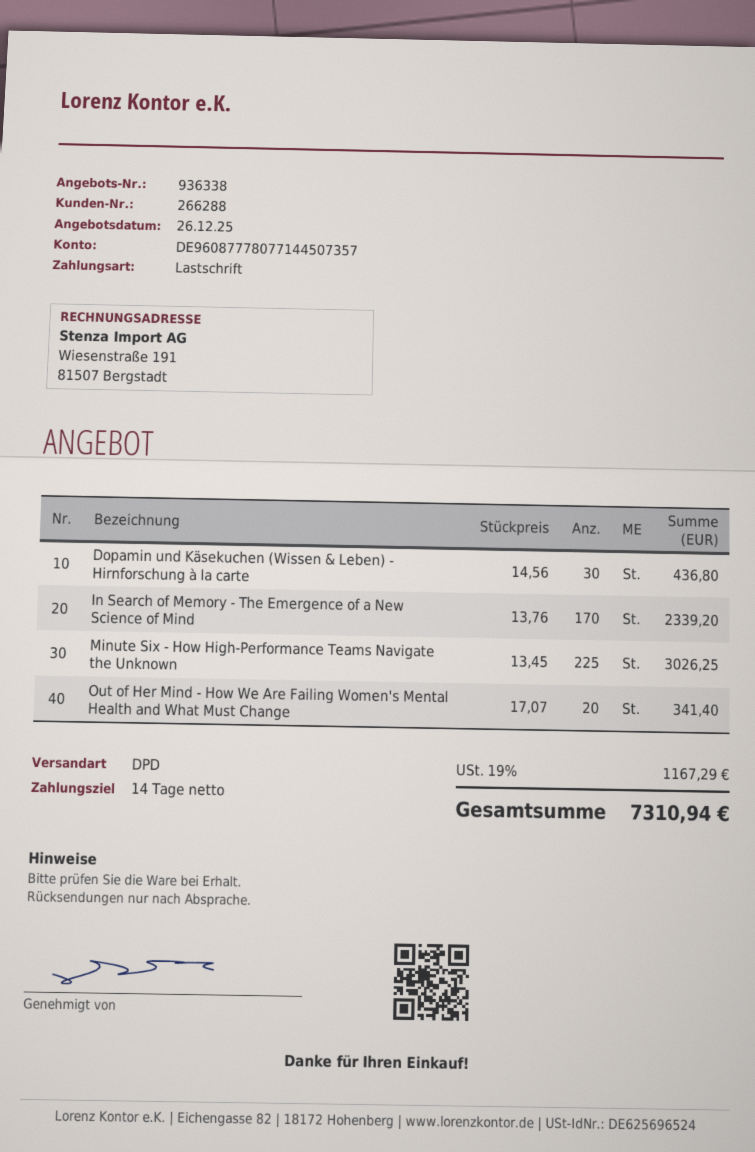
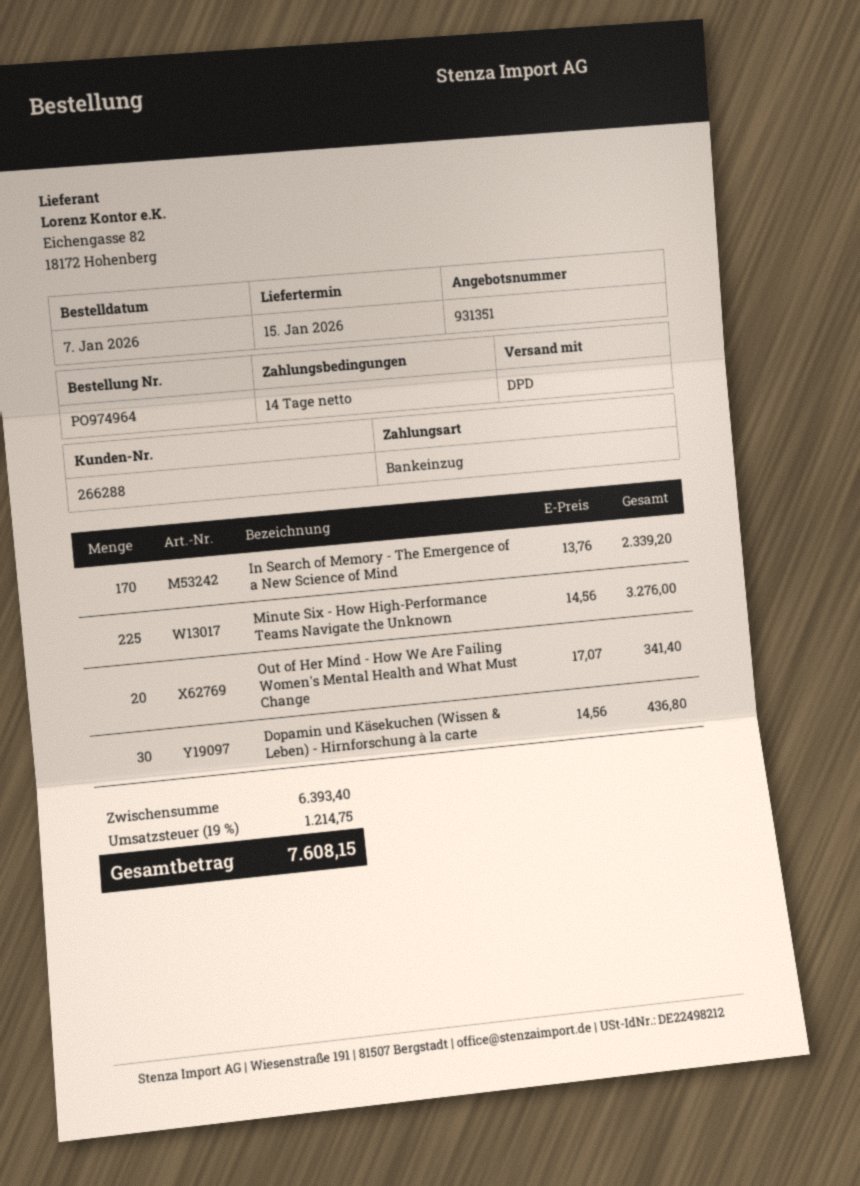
quote number: 936338 -> 931351
Minute Six - How High-Performance Teams Navigate the Unknown: 225 x 13.45 = 3026.25 -> 225 x 14.56 = 3276.00
tax: 19% = 1167.29 -> 19% = 1214.75
total: 7310.94 -> 7608.15

